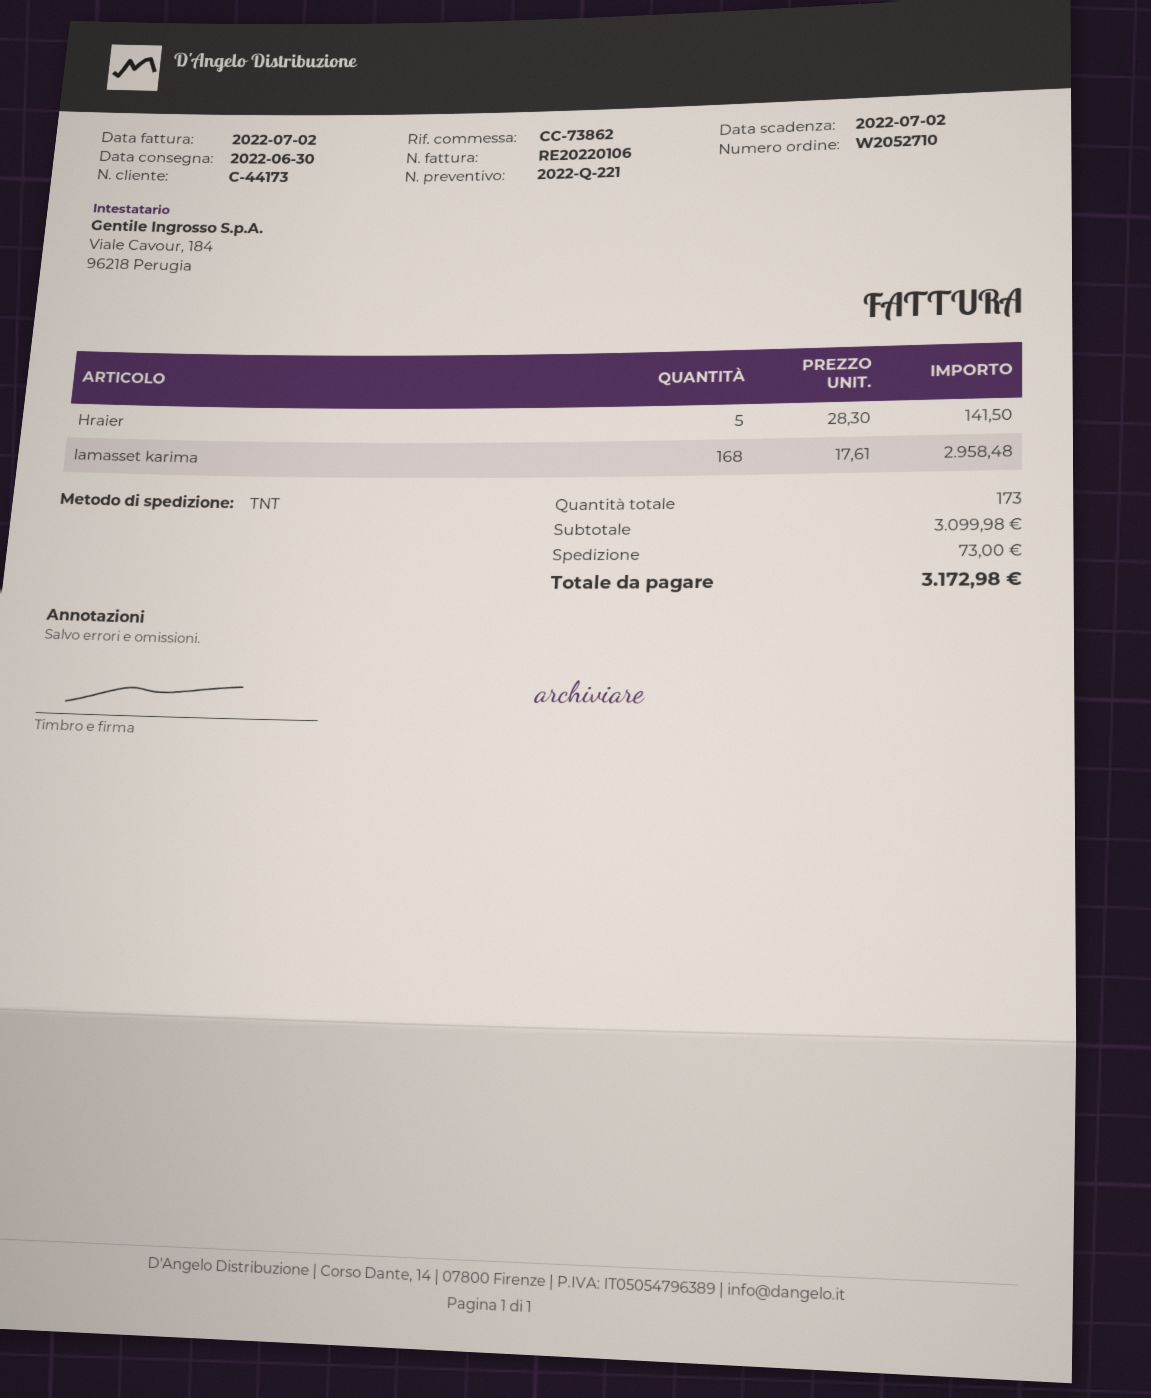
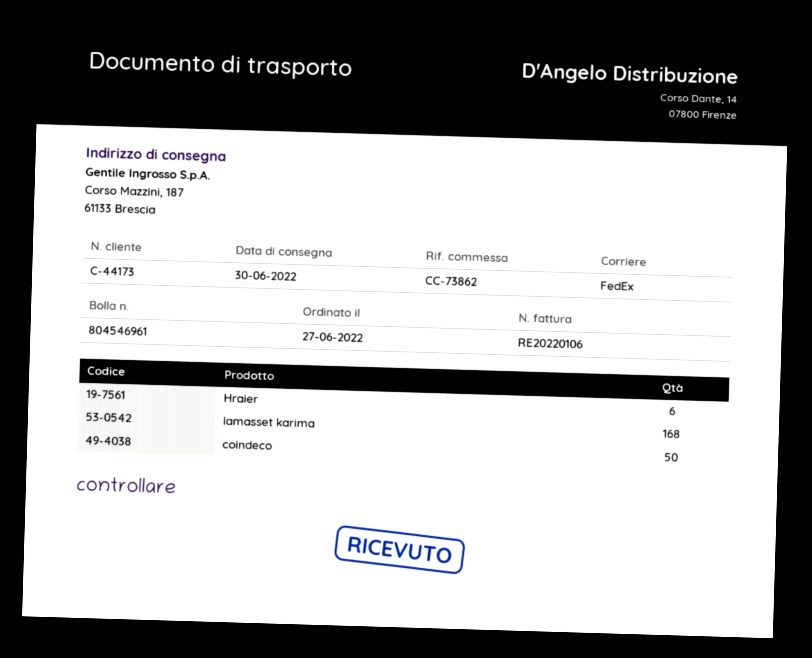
shipping method: TNT -> FedEx
Hraier: 5 -> 6
coindeco: none -> 50

